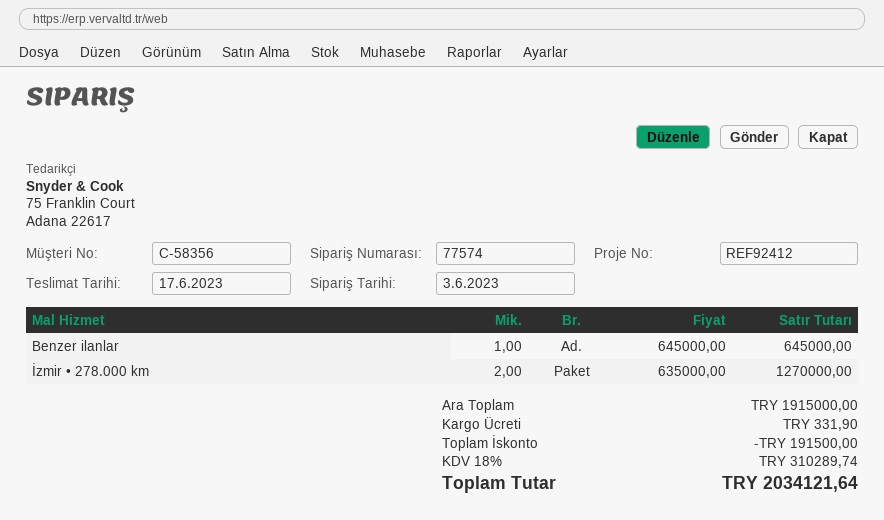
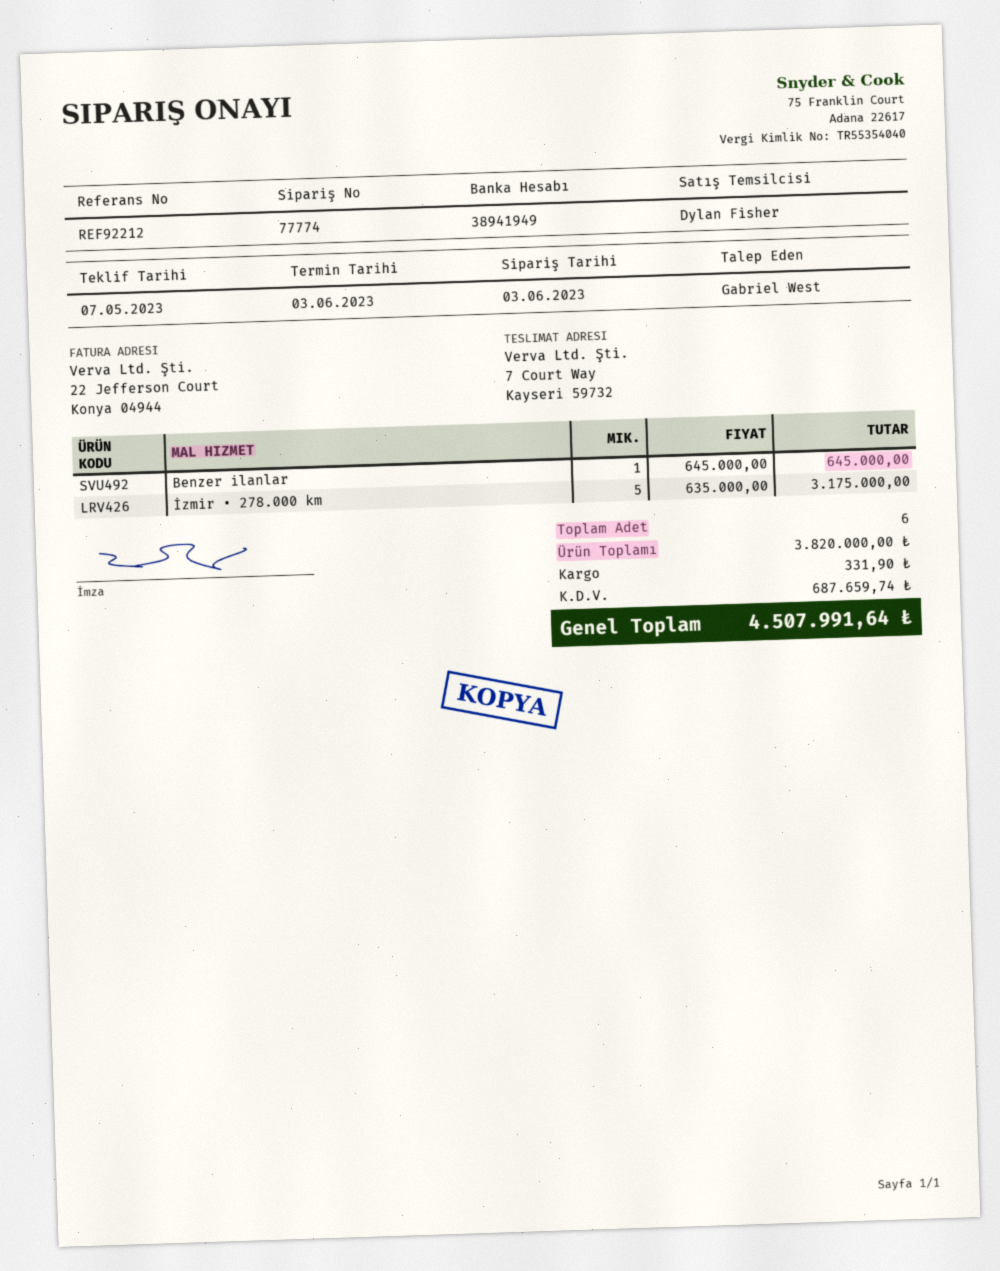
order number: 77574 -> 77774
delivery date: 2023-06-17 -> 2023-06-03
reference: REF92412 -> REF92212
İzmir • 278.000 km: 2 x 635000.00 = 1270000.00 -> 5 x 635000.00 = 3175000.00
subtotal: 1915000.00 -> 3820000.00
discount: 191500.00 -> none
tax: 310289.74 -> 687659.74
total: 2034121.64 -> 4507991.64

